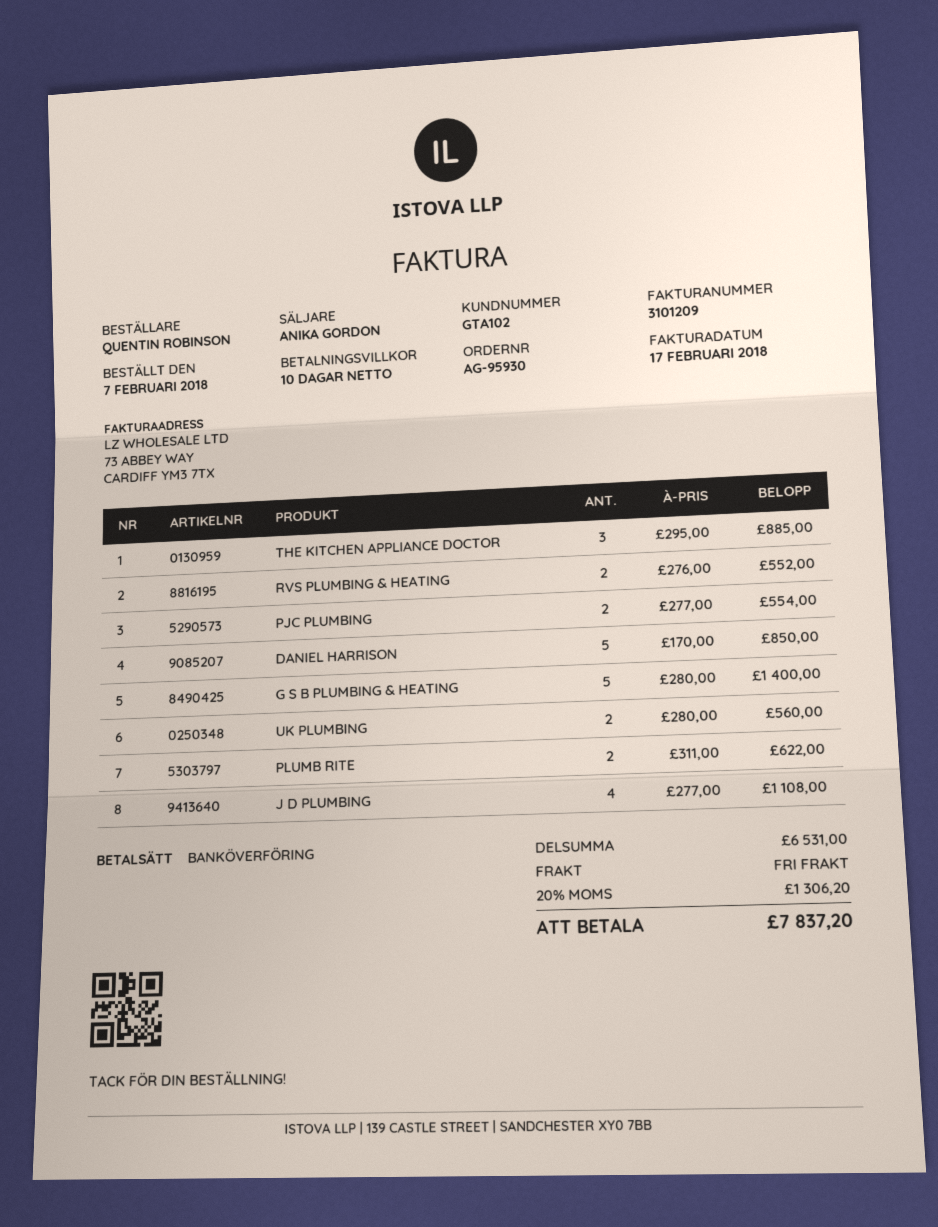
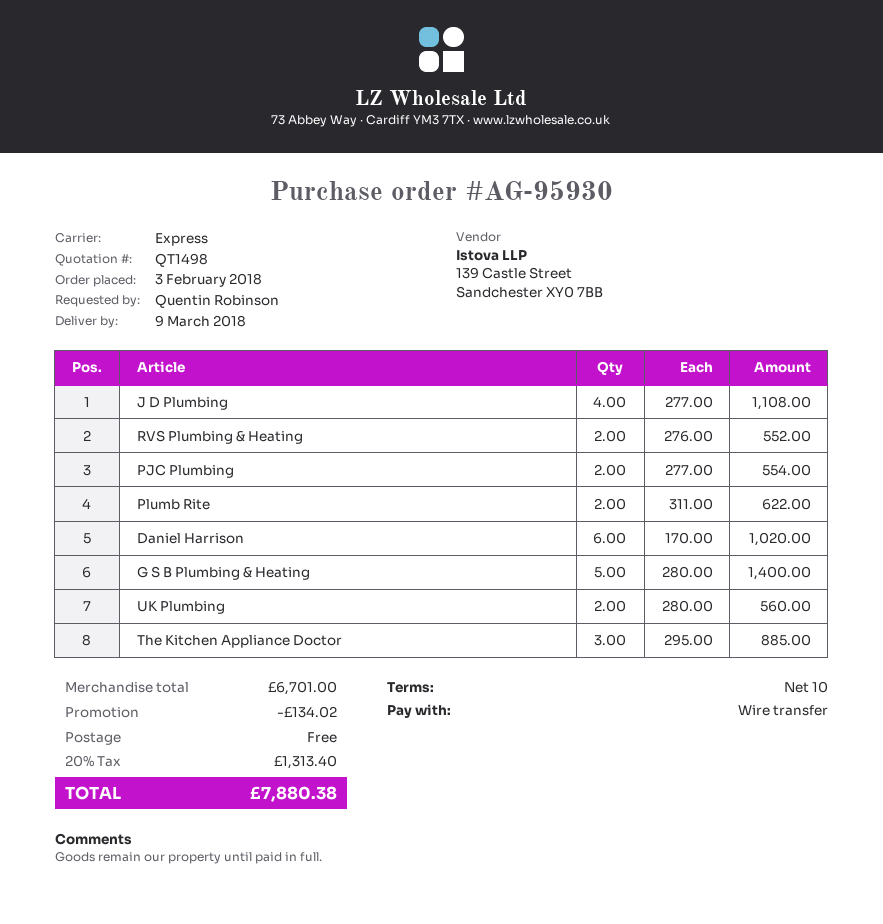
order date: 2018-02-07 -> 2018-02-03
DANIEL HARRISON: 5 x 170.00 = 850.00 -> 6 x 170.00 = 1020.00
subtotal: 6531.00 -> 6701.00
discount: none -> 134.02
tax: 20% = 1306.20 -> 20% = 1313.40
total: 7837.20 -> 7880.38

